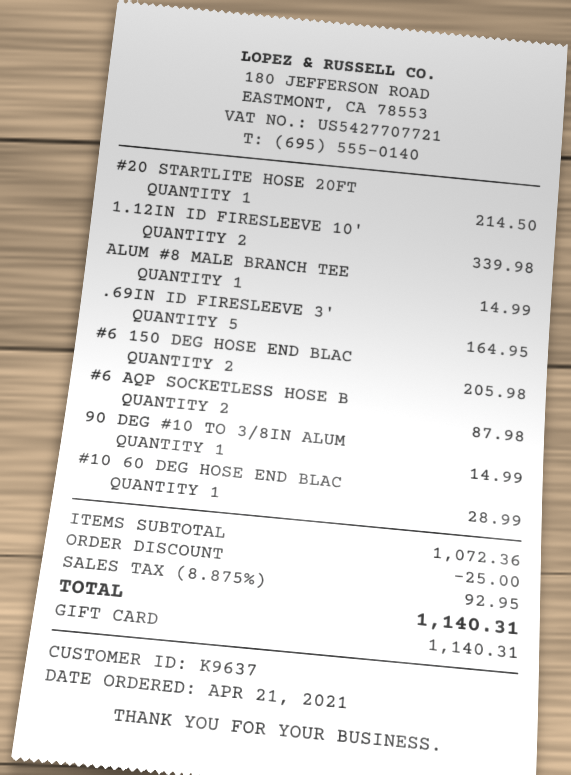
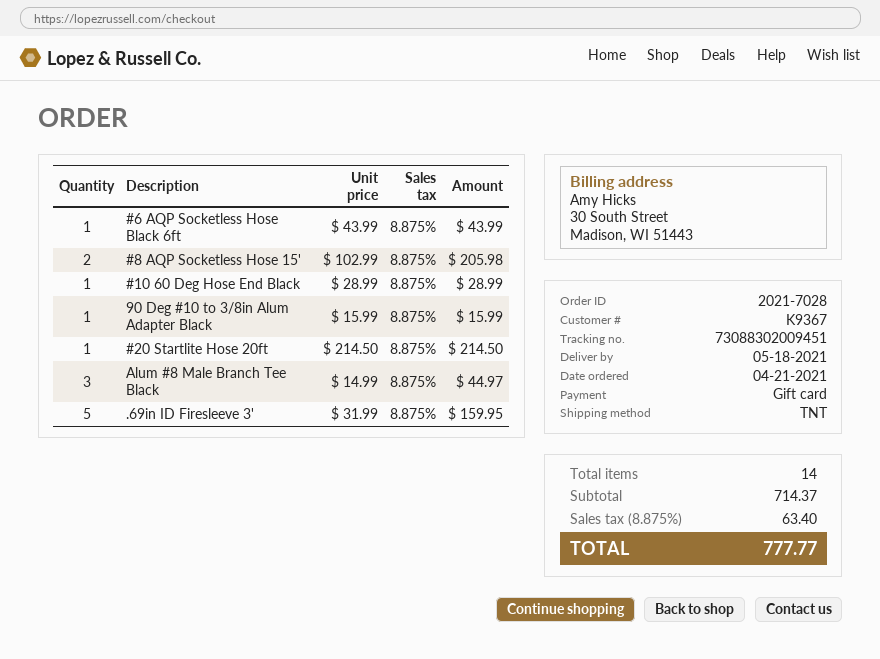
customer number: K9637 -> K9367
1.12IN ID FIRESLEEVE 10': 2 for 339.98 -> none
ALUM #8 MALE BRANCH TEE: 1 for 14.99 -> 3 for 44.97
.69IN ID FIRESLEEVE 3': 5 for 164.95 -> 5 for 159.95
#6 150 DEG HOSE END BLAC: 2 for 205.98 -> none
#6 AQP SOCKETLESS HOSE B: 2 for 87.98 -> 1 for 43.99
90 DEG #10 TO 3/8IN ALUM: 1 for 14.99 -> 1 for 15.99
#8 AQP Socketless Hose 15': none -> 2 for 205.98
subtotal: 1072.36 -> 714.37
discount: 25.00 -> none
tax: 8.875% = 92.95 -> 8.875% = 63.40
total: 1140.31 -> 777.77

